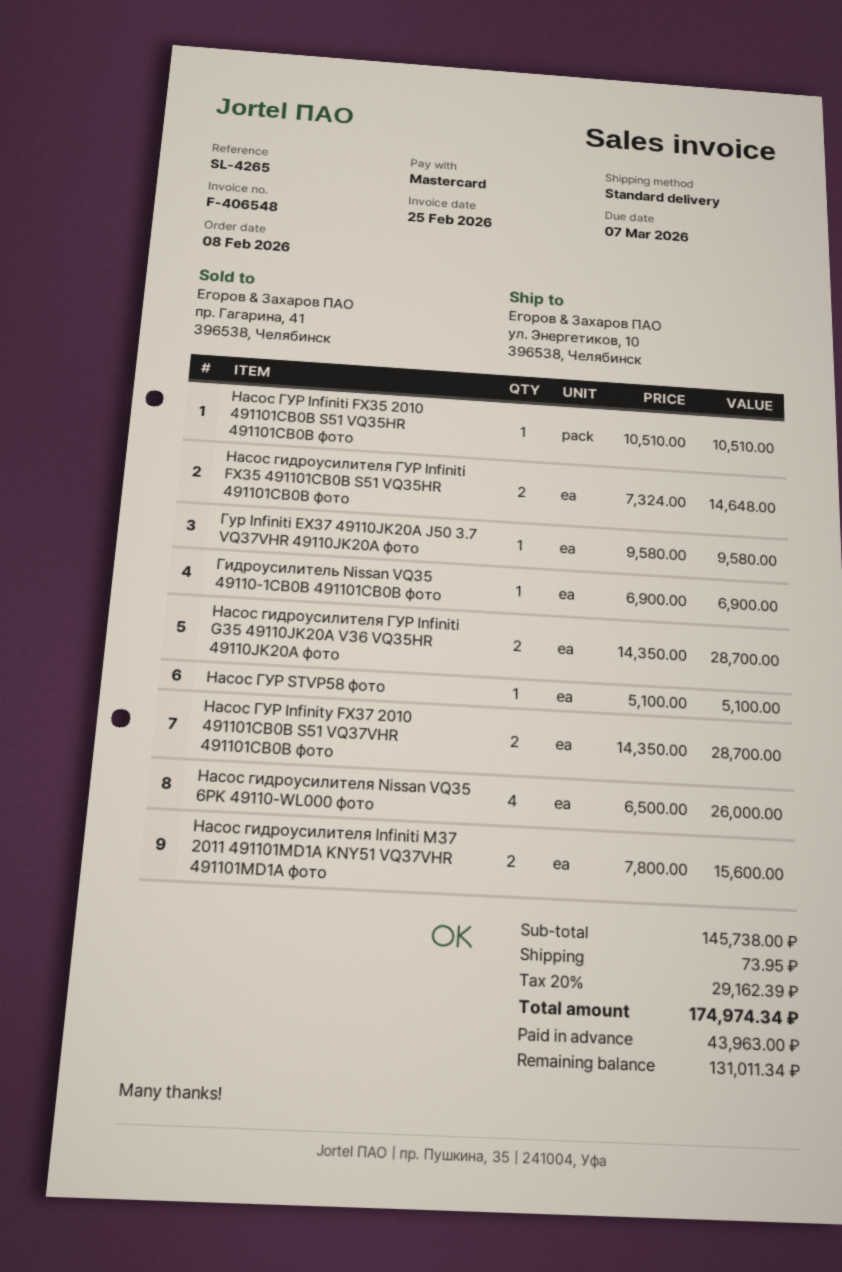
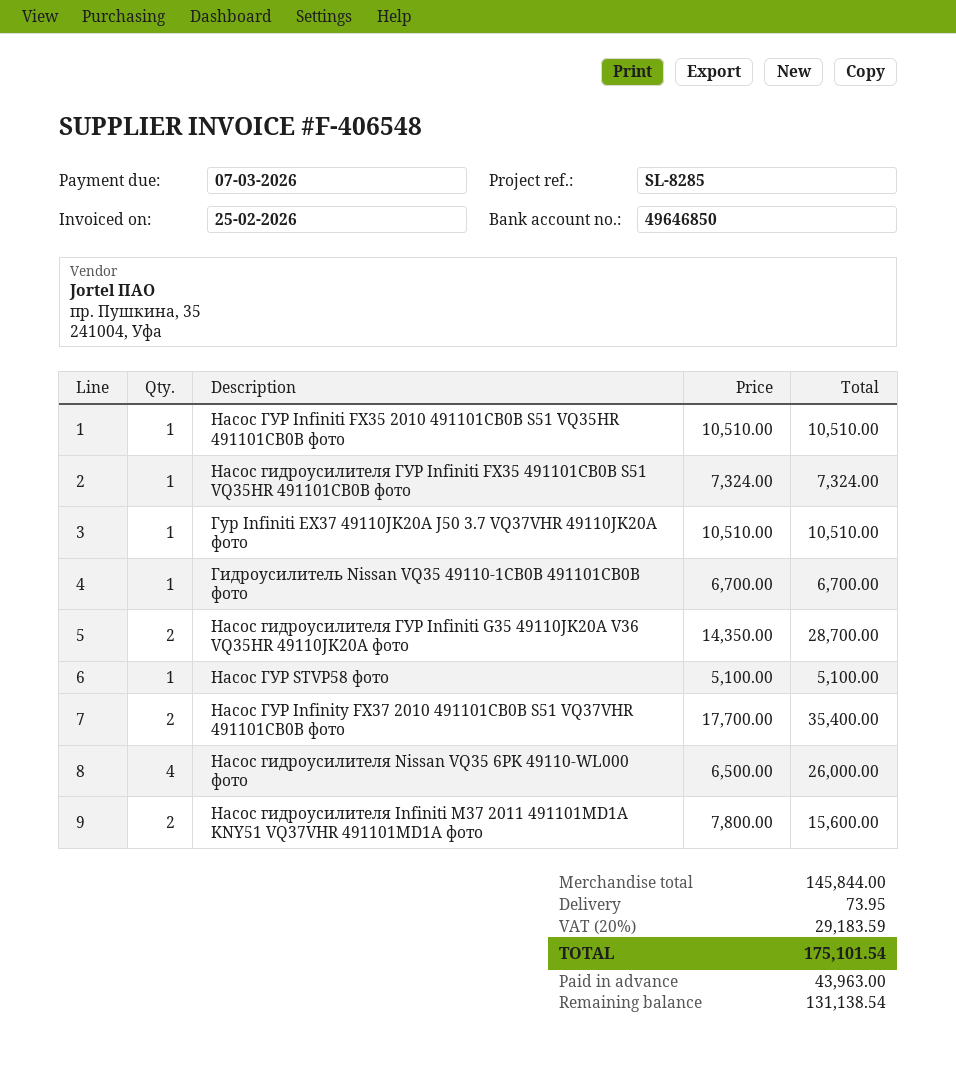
reference: SL-4265 -> SL-8285
Насос гидроусилителя ГУР Infiniti FX35 491101CB0B S51 VQ35HR 491101CB0B фото: 2 x 7324.00 = 14648.00 -> 1 x 7324.00 = 7324.00
Гур Infiniti EX37 49110JK20A J50 3.7 VQ37VHR 49110JK20A фото: 1 x 9580.00 = 9580.00 -> 1 x 10510.00 = 10510.00
Гидроусилитель Nissan VQ35 49110-1CB0B 491101CB0B фото: 1 x 6900.00 = 6900.00 -> 1 x 6700.00 = 6700.00
Насос ГУР Infinity FX37 2010 491101CB0B S51 VQ37VHR 491101CB0B фото: 2 x 14350.00 = 28700.00 -> 2 x 17700.00 = 35400.00
subtotal: 145738.00 -> 145844.00
tax: 20% = 29162.39 -> 20% = 29183.59
total: 174974.34 -> 175101.54
balance: 131011.34 -> 131138.54

